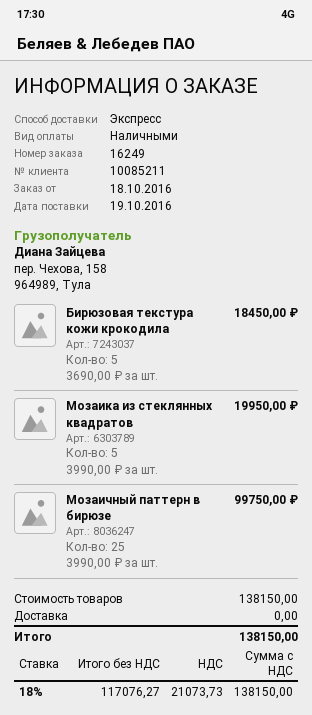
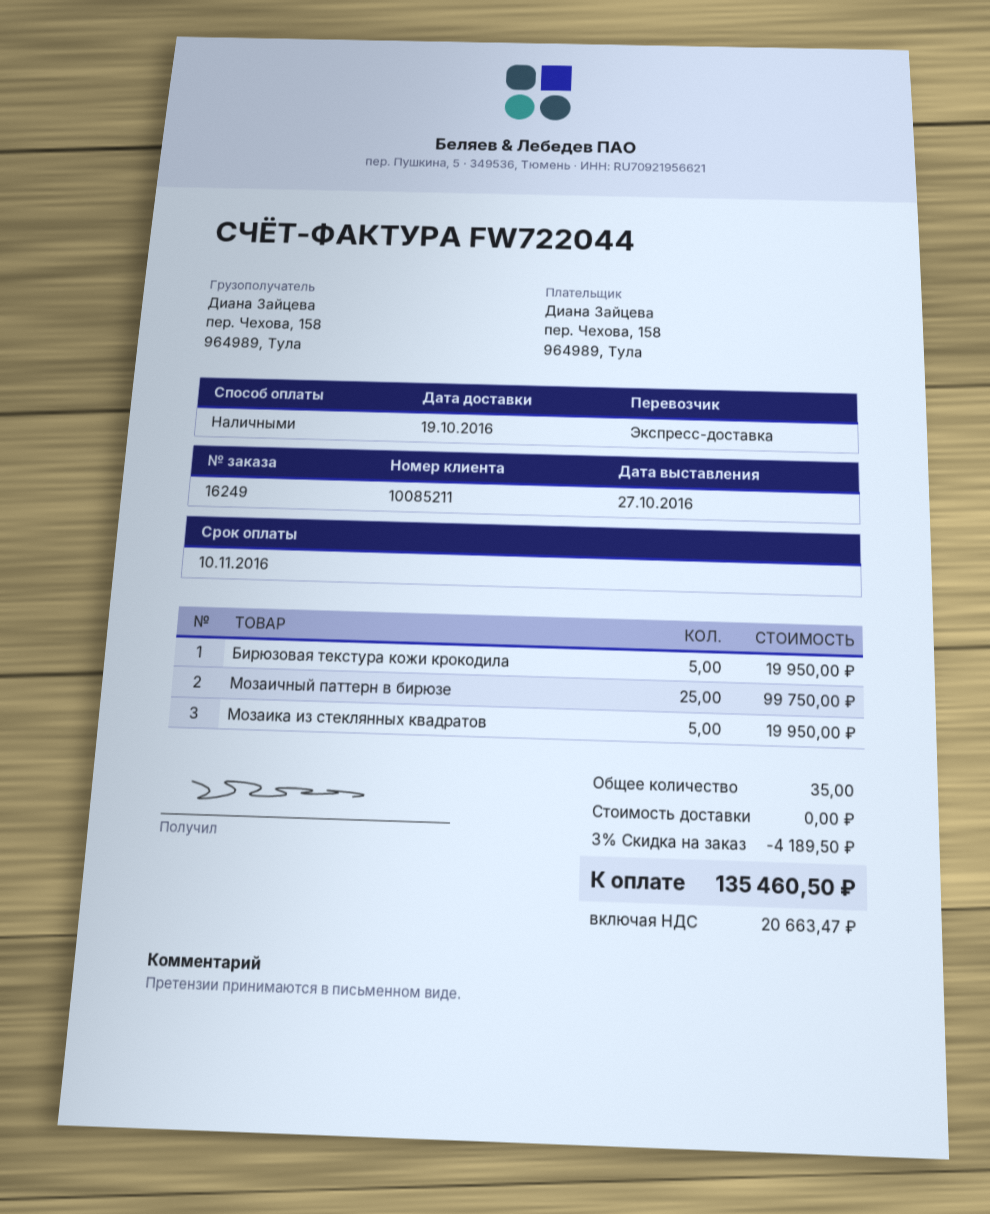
Бирюзовая текстура кожи крокодила: 5 for 18450.00 -> 5 for 19950.00
discount: none -> 3% = 4189.50
tax: 21073.73 -> 20663.47
total: 138150.00 -> 135460.50

